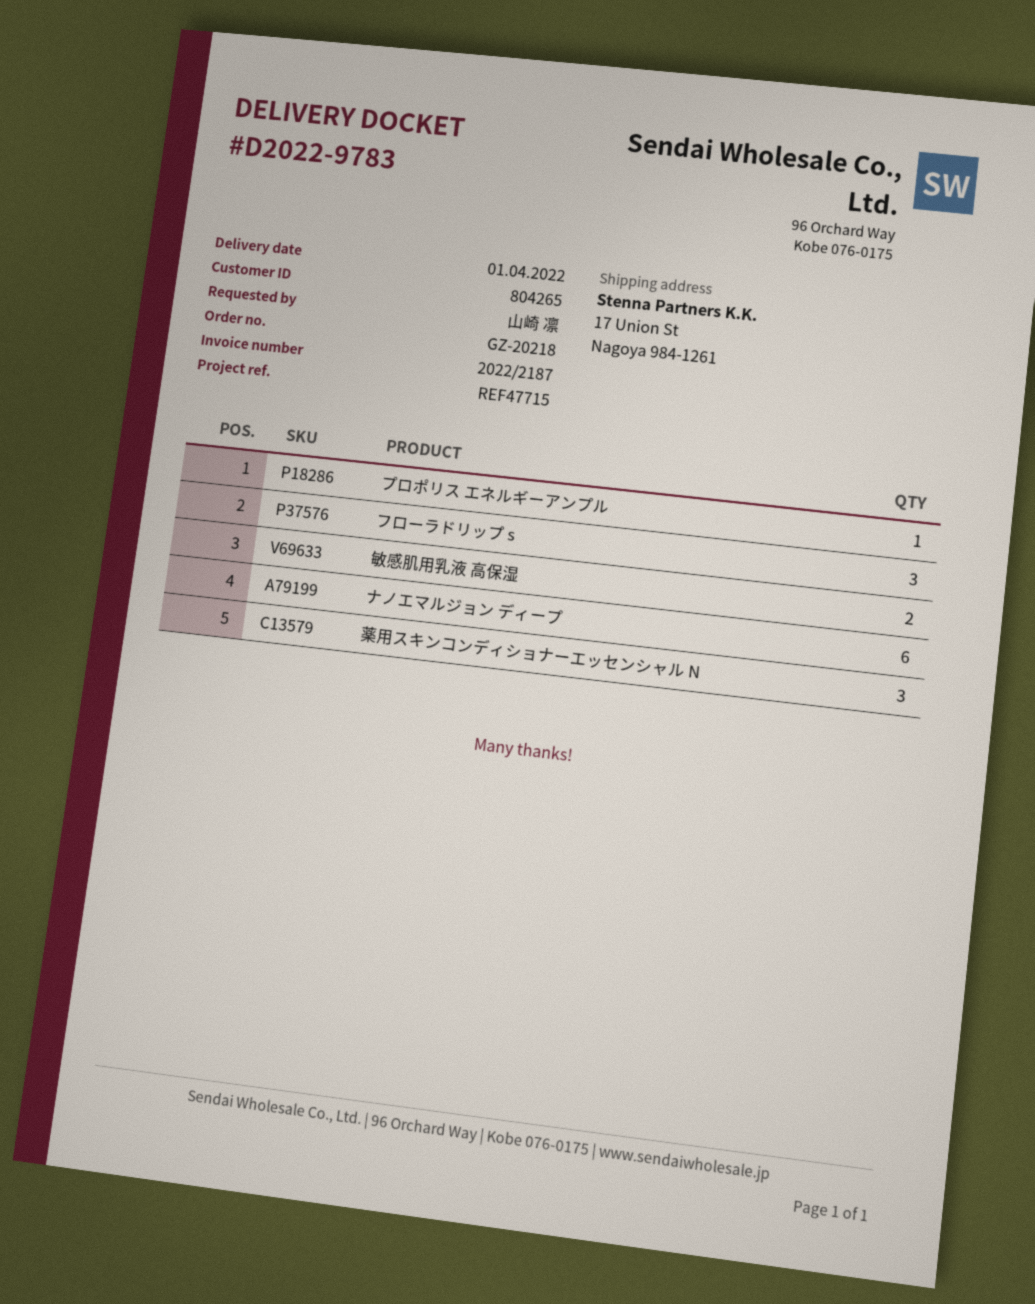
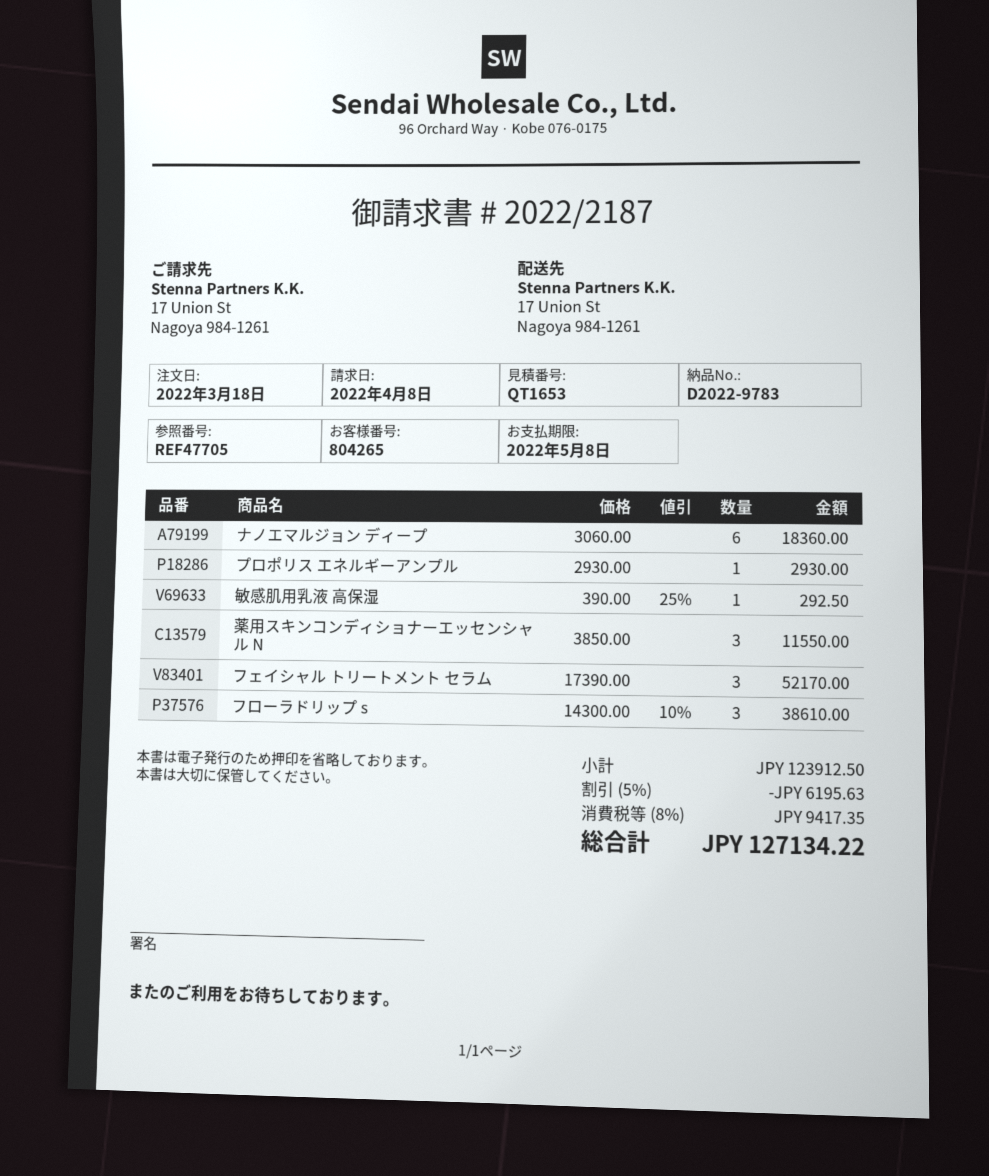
reference: REF47715 -> REF47705
敏感肌用乳液 高保湿: 2 -> 1
フェイシャル トリートメント セラム: none -> 3

